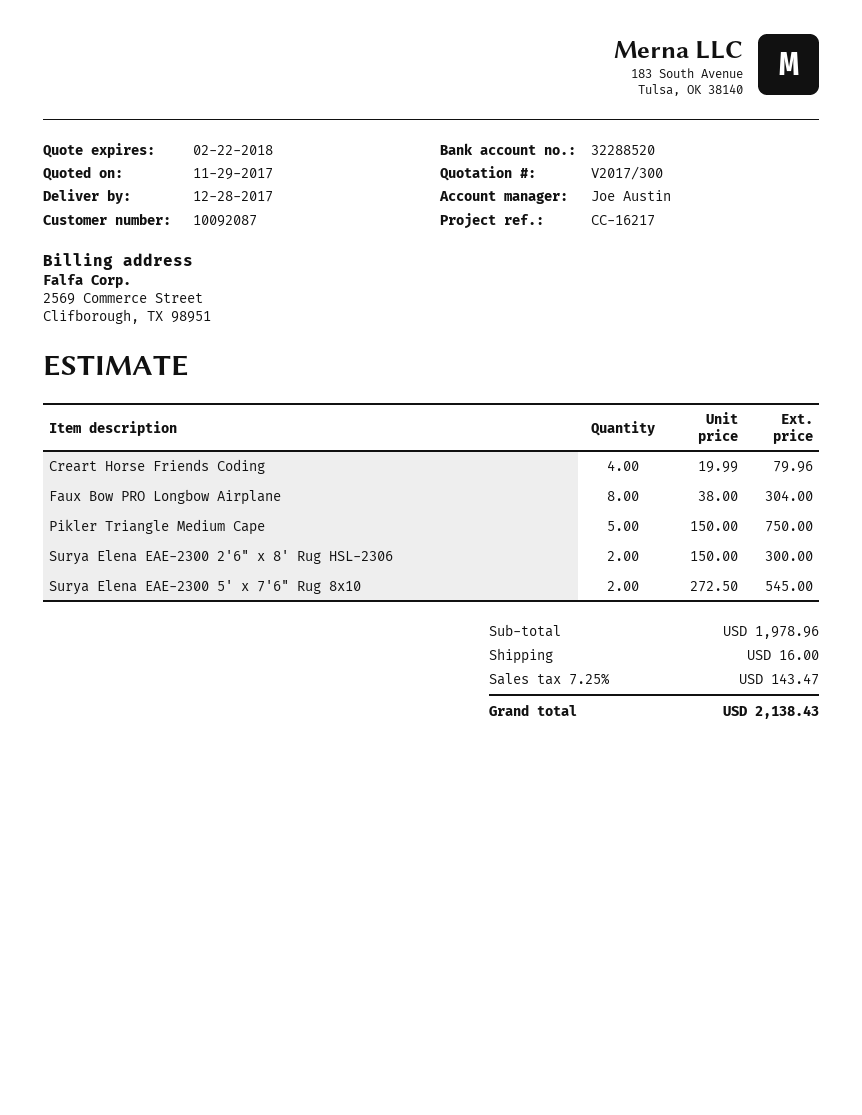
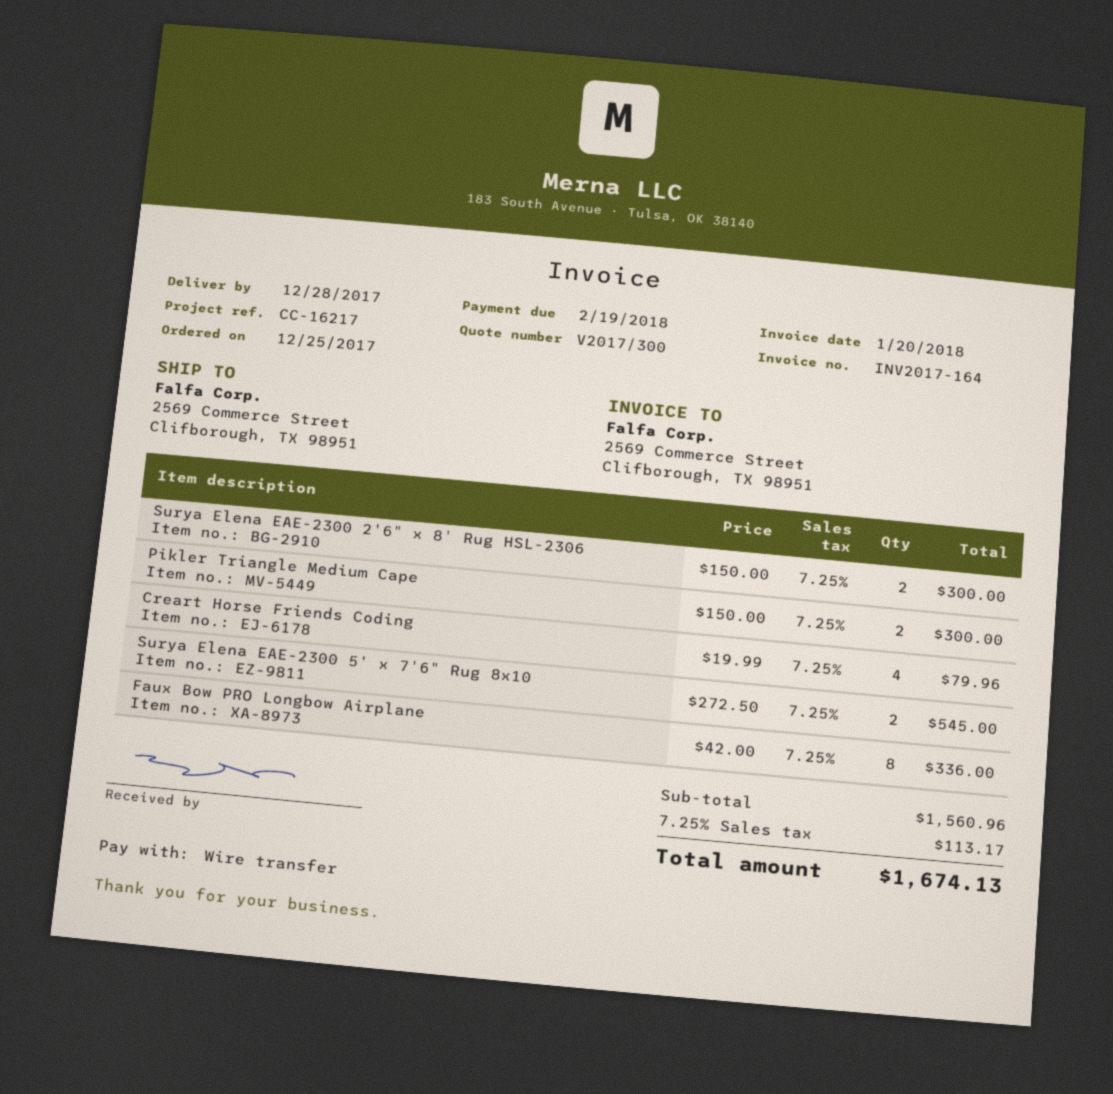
Faux Bow PRO Longbow Airplane: 8 x 38.00 = 304.00 -> 8 x 42.00 = 336.00
Pikler Triangle Medium Cape: 5 x 150.00 = 750.00 -> 2 x 150.00 = 300.00
subtotal: 1978.96 -> 1560.96
shipping: 16.00 -> none
tax: 7.25% = 143.47 -> 7.25% = 113.17
total: 2138.43 -> 1674.13

